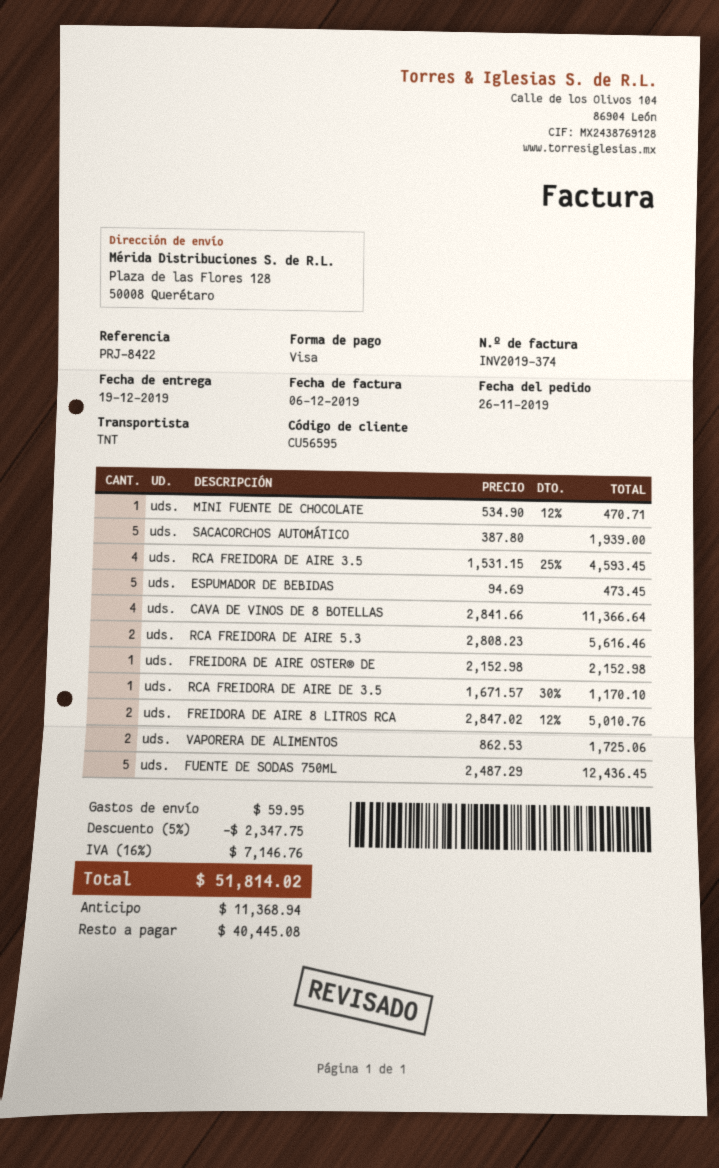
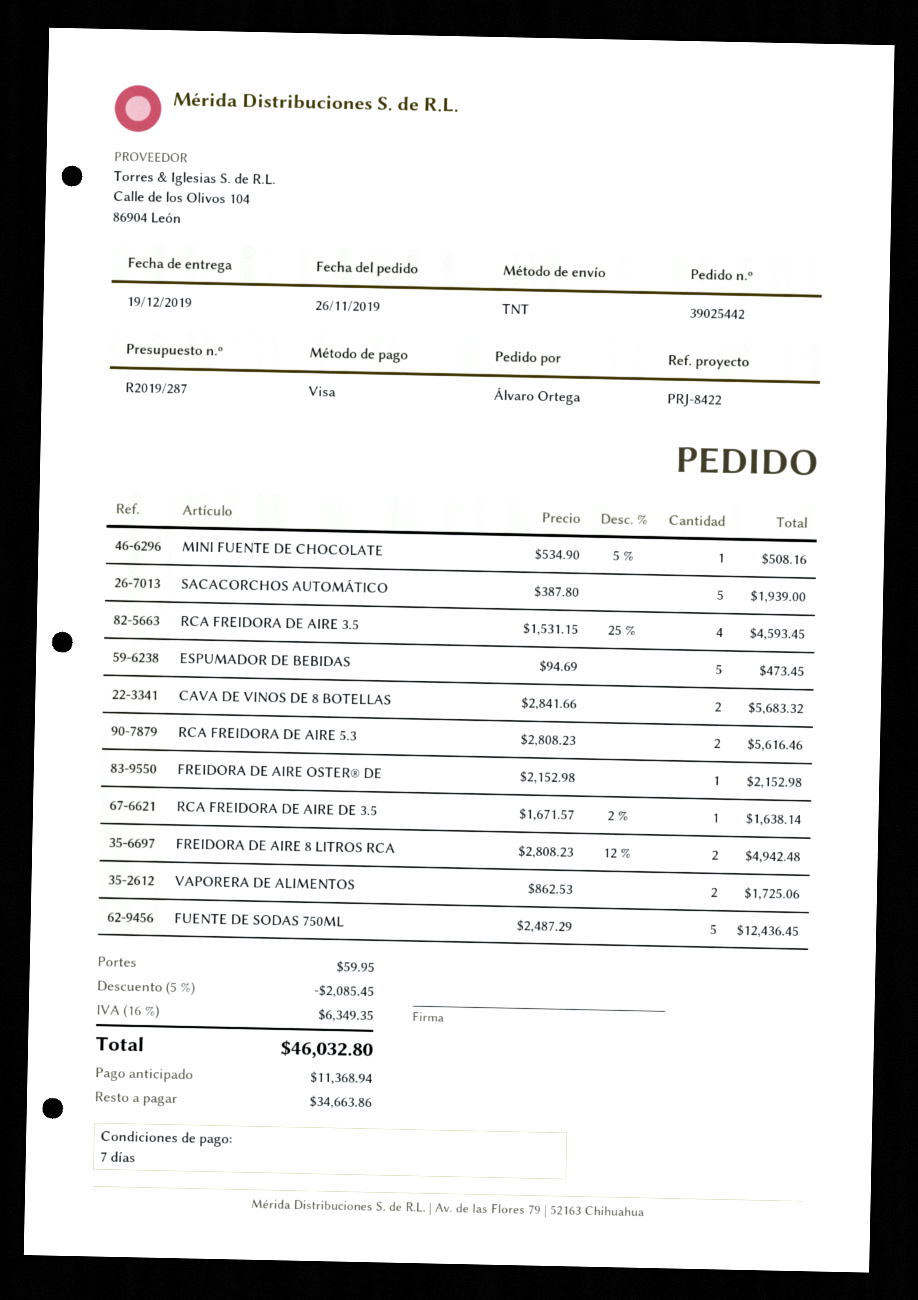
MINI FUENTE DE CHOCOLATE: 1 x 534.90 - 12% = 470.71 -> 1 x 534.90 - 5% = 508.16
CAVA DE VINOS DE 8 BOTELLAS: 4 x 2841.66 = 11366.64 -> 2 x 2841.66 = 5683.32
RCA FREIDORA DE AIRE DE 3.5: 1 x 1671.57 - 30% = 1170.10 -> 1 x 1671.57 - 2% = 1638.14
FREIDORA DE AIRE 8 LITROS RCA: 2 x 2847.02 - 12% = 5010.76 -> 2 x 2808.23 - 12% = 4942.48
discount: 5% = 2347.75 -> 5% = 2085.45
tax: 16% = 7146.76 -> 16% = 6349.35
total: 51814.02 -> 46032.80
balance: 40445.08 -> 34663.86

